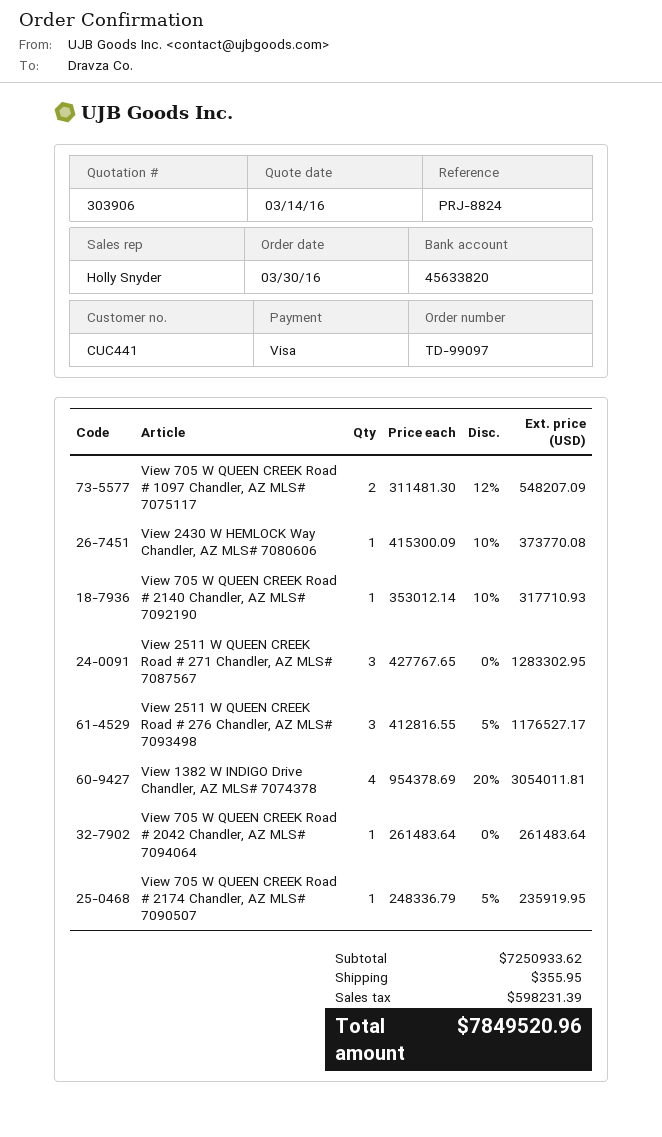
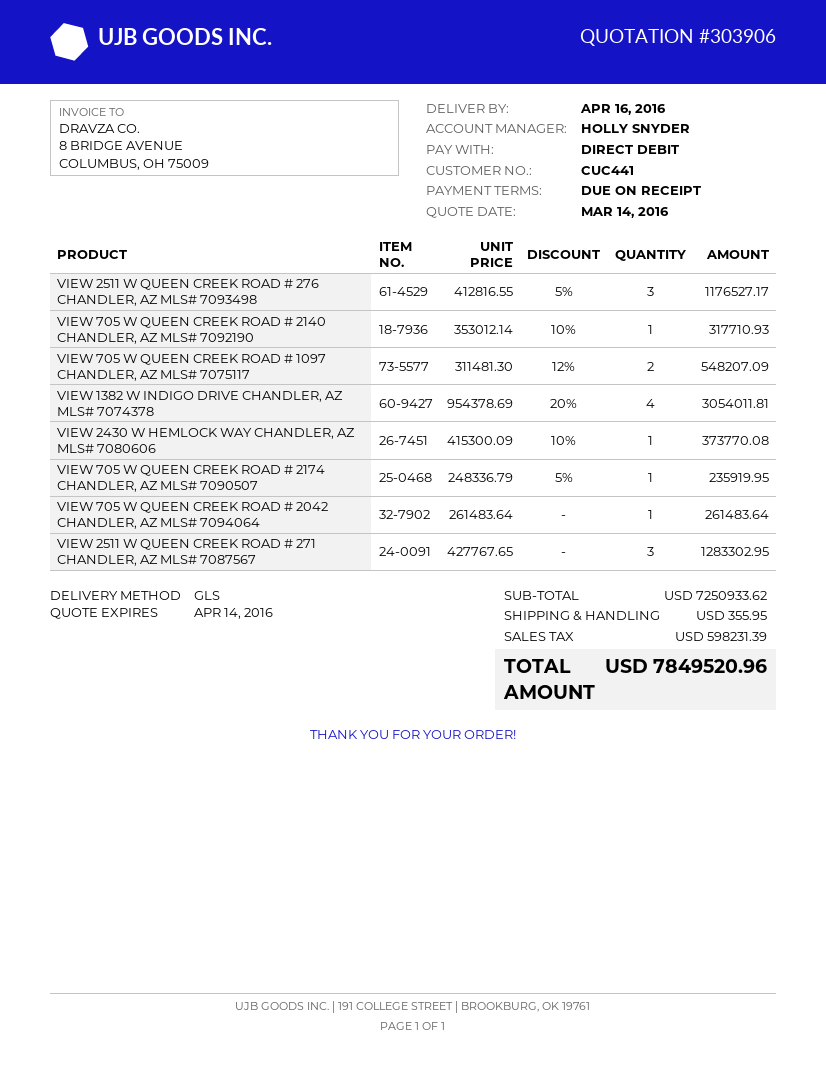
payment method: Visa -> direct debit

